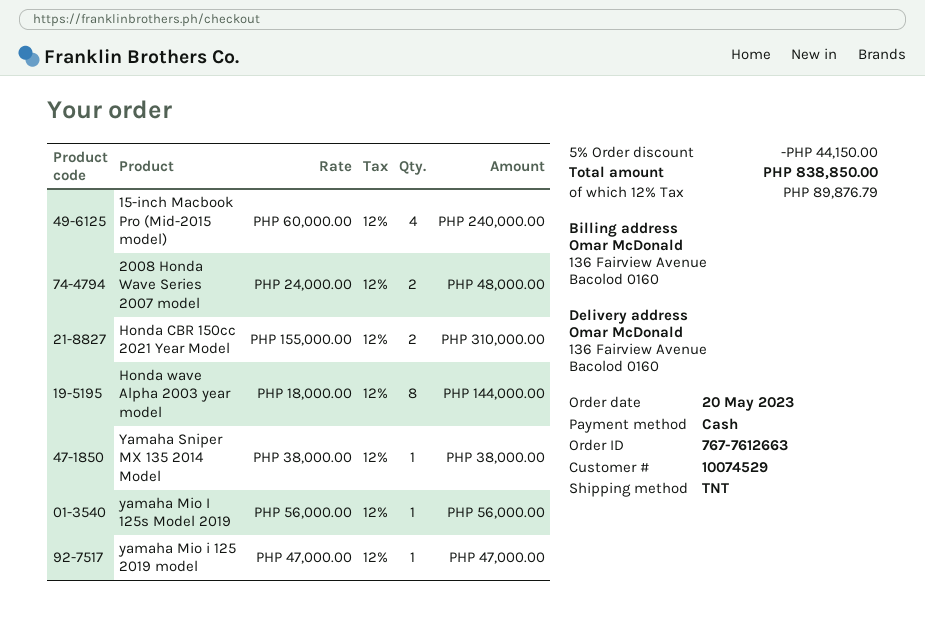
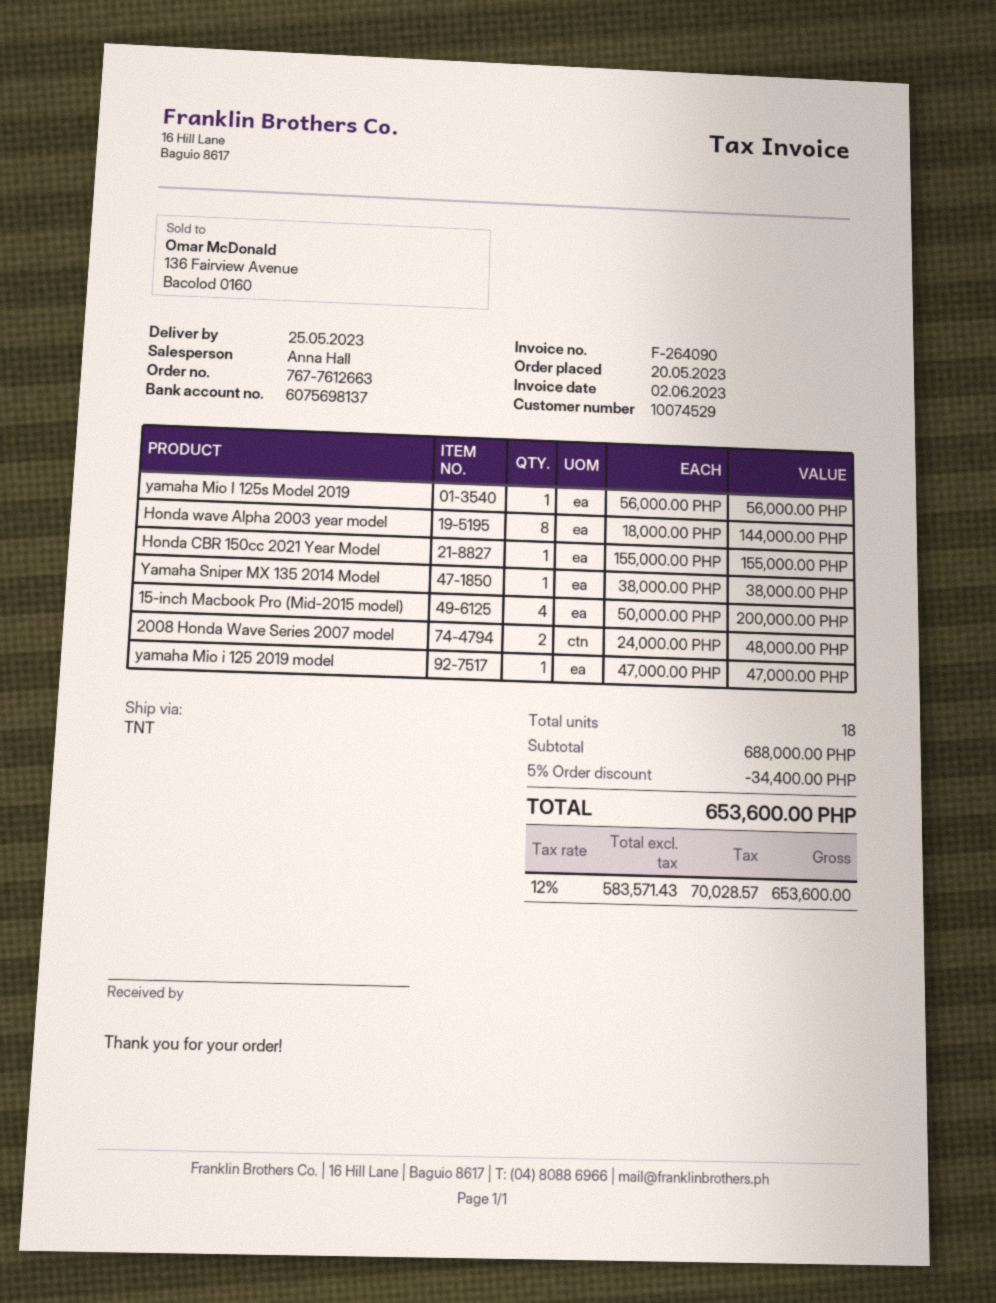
15-inch Macbook Pro (Mid-2015 model): 4 x 60000.00 = 240000.00 -> 4 x 50000.00 = 200000.00
Honda CBR 150cc 2021 Year Model: 2 x 155000.00 = 310000.00 -> 1 x 155000.00 = 155000.00
discount: 5% = 44150.00 -> 5% = 34400.00
tax: 12% = 89876.79 -> 12% = 70028.57
total: 838850.00 -> 653600.00

